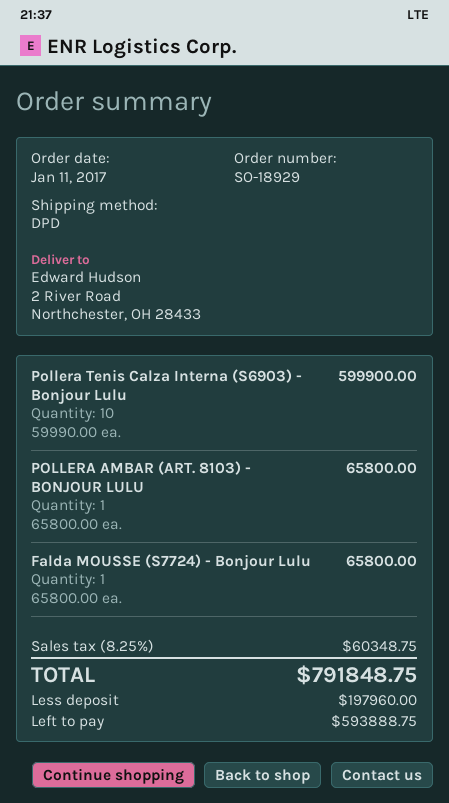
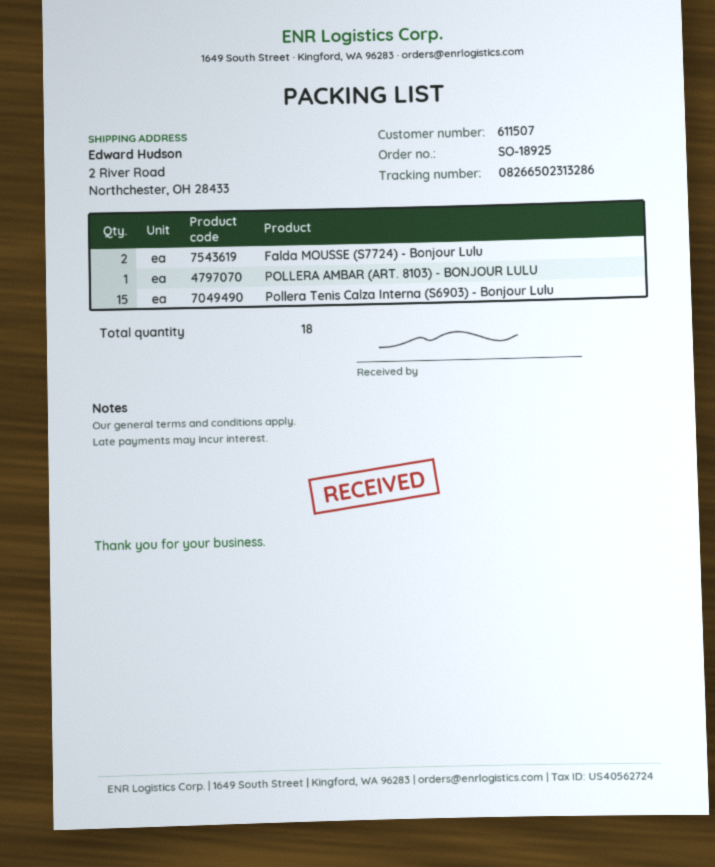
order number: SO-18929 -> SO-18925
Pollera Tenis Calza Interna (S6903) - Bonjour Lulu: 10 -> 15
Falda MOUSSE (S7724) - Bonjour Lulu: 1 -> 2

